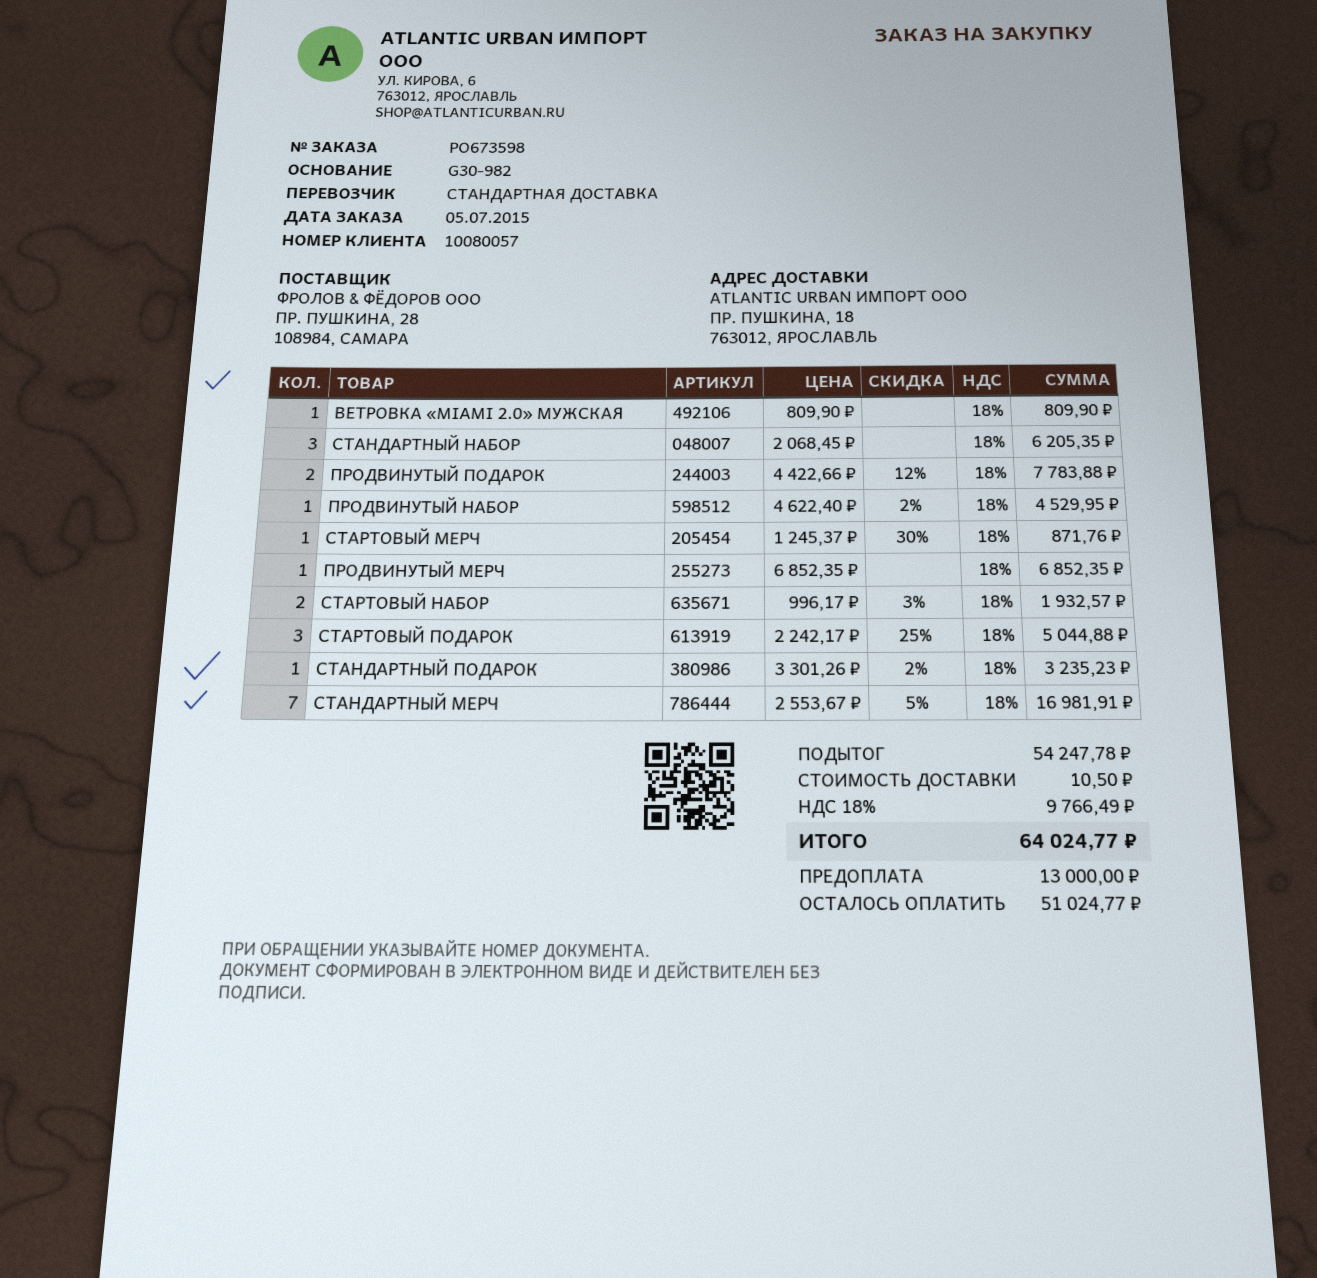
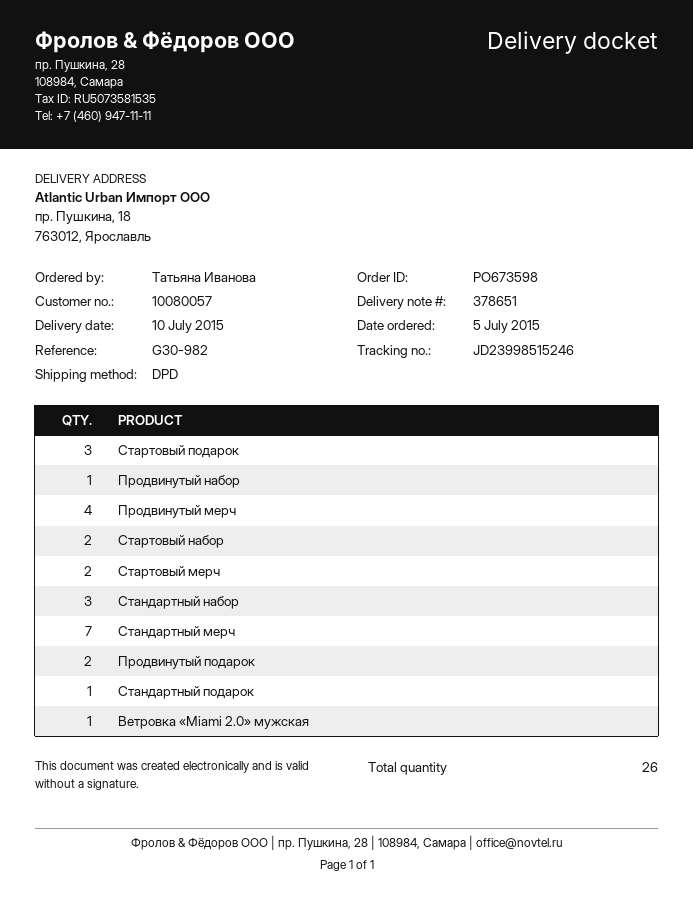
shipping method: standard -> DPD
СТАРТОВЫЙ МЕРЧ: 1 -> 2
ПРОДВИНУТЫЙ МЕРЧ: 1 -> 4

